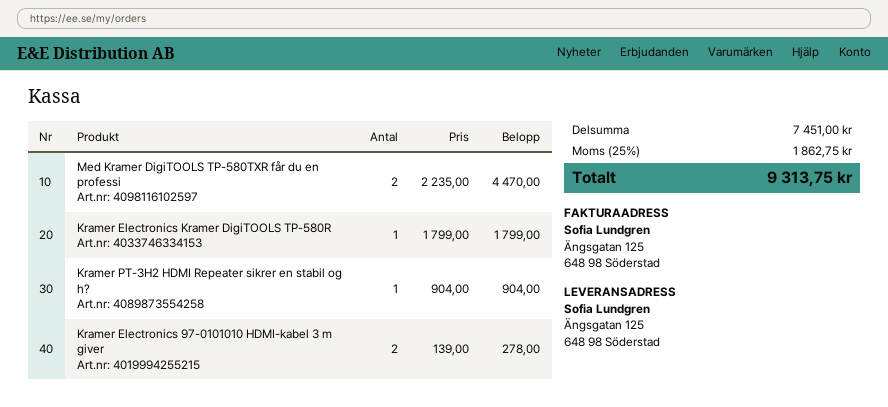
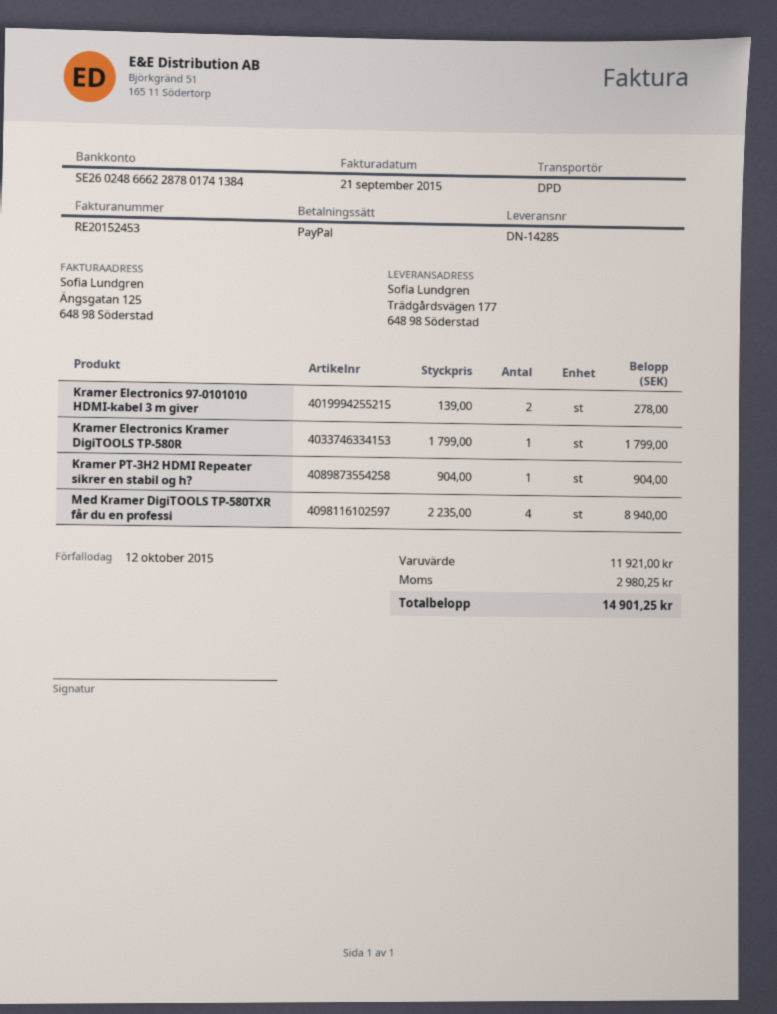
ship to: Ängsgatan 125, 648 98 Söderstad -> Trädgårdsvägen 177, 648 98 Söderstad
Med Kramer DigiTOOLS TP-580TXR får du en professi: 2 x 2235.00 = 4470.00 -> 4 x 2235.00 = 8940.00
subtotal: 7451.00 -> 11921.00
tax: 1862.75 -> 2980.25
total: 9313.75 -> 14901.25

